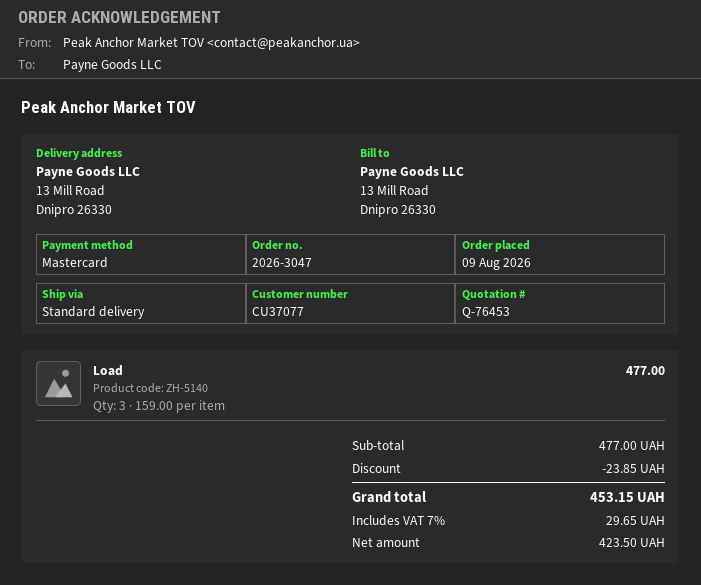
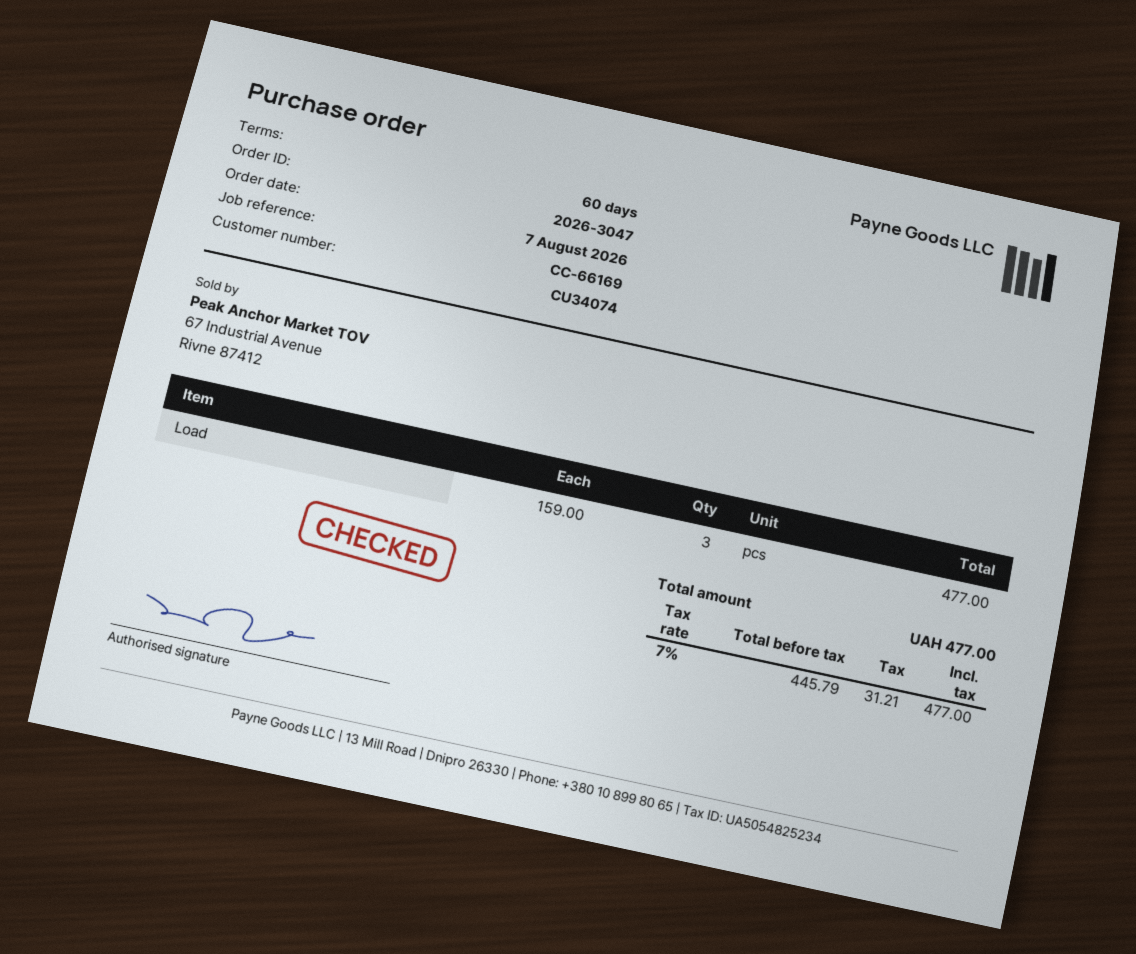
order date: 2026-08-09 -> 2026-08-07
customer number: CU37077 -> CU34074
discount: 23.85 -> none
net: 423.50 -> 445.79
tax: 7% = 29.65 -> 7% = 31.21
total: 453.15 -> 477.00

